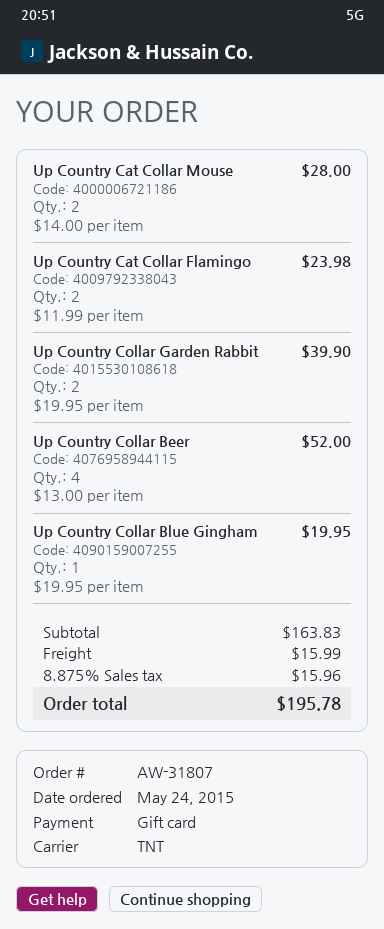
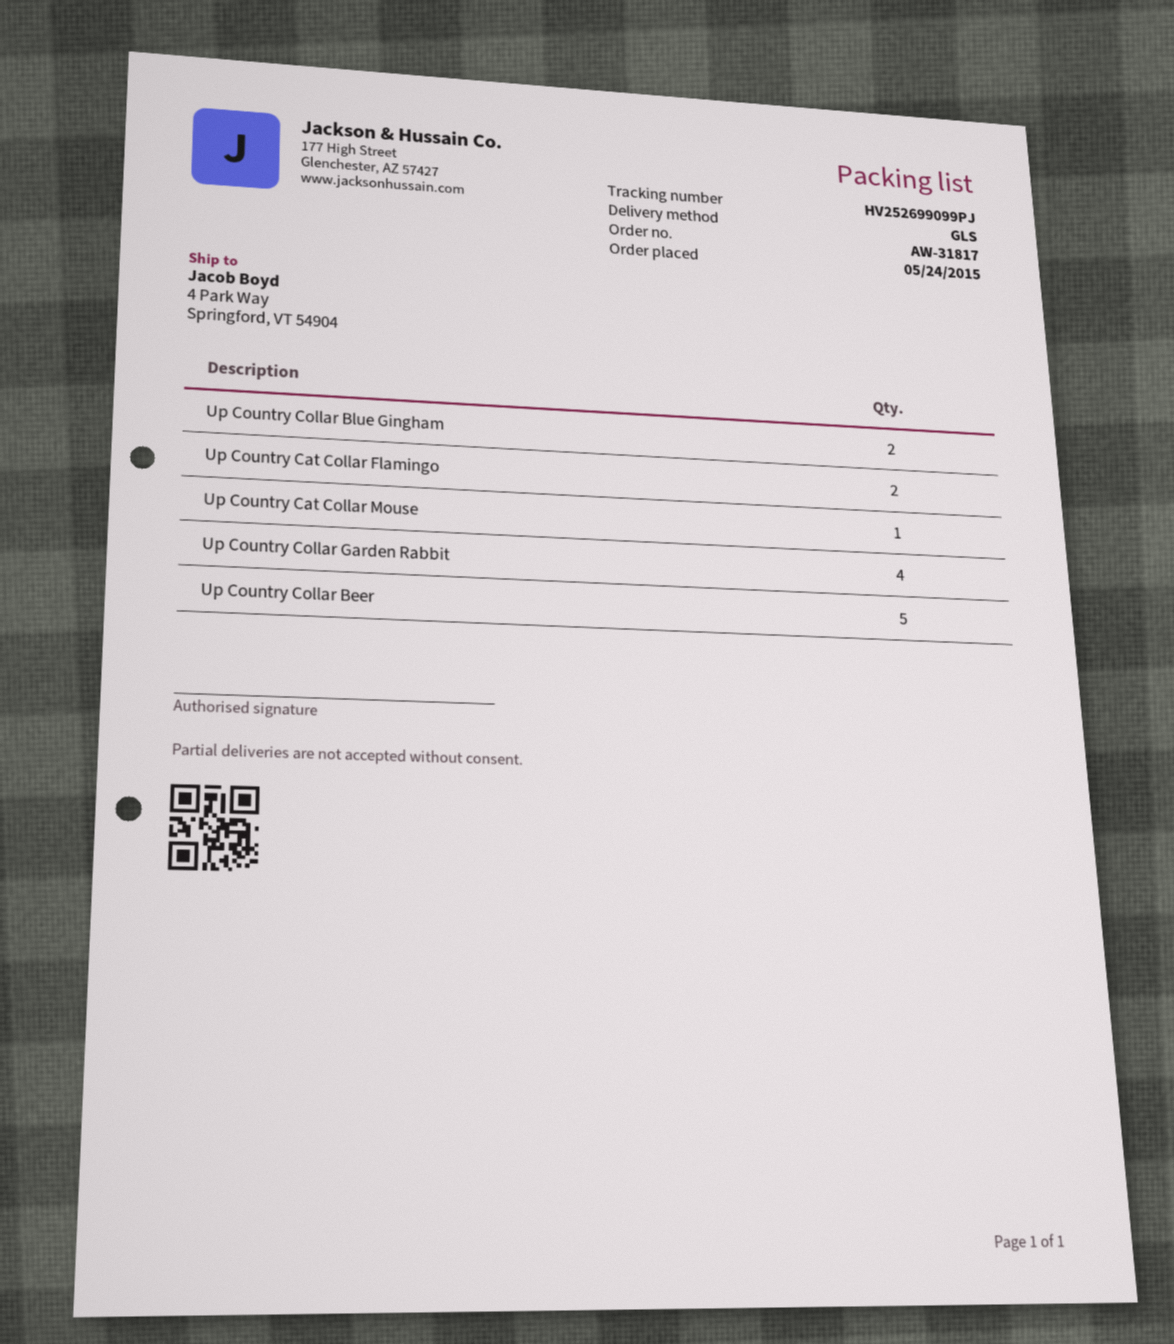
order number: AW-31807 -> AW-31817
shipping method: TNT -> GLS
Up Country Cat Collar Mouse: 2 -> 1
Up Country Collar Garden Rabbit: 2 -> 4
Up Country Collar Beer: 4 -> 5
Up Country Collar Blue Gingham: 1 -> 2

